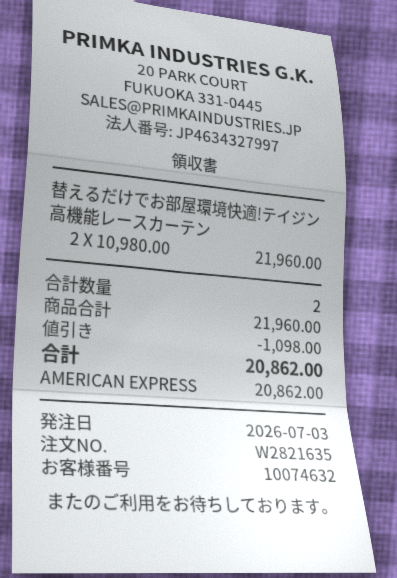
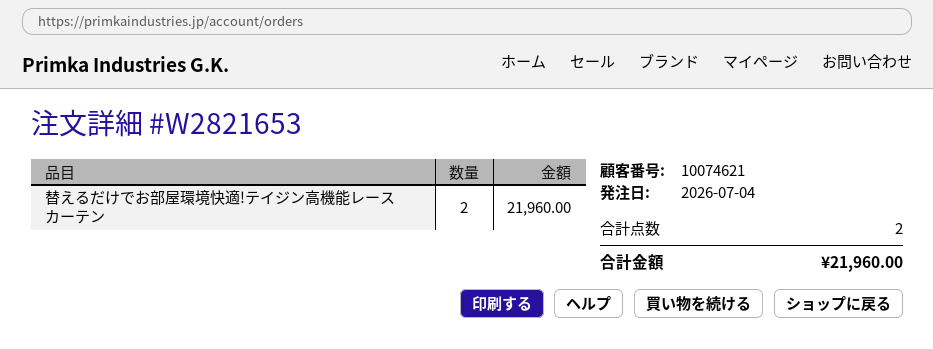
order number: W2821635 -> W2821653
order date: 2026-07-03 -> 2026-07-04
customer number: 10074632 -> 10074621
discount: 1098.00 -> none
total: 20862.00 -> 21960.00

